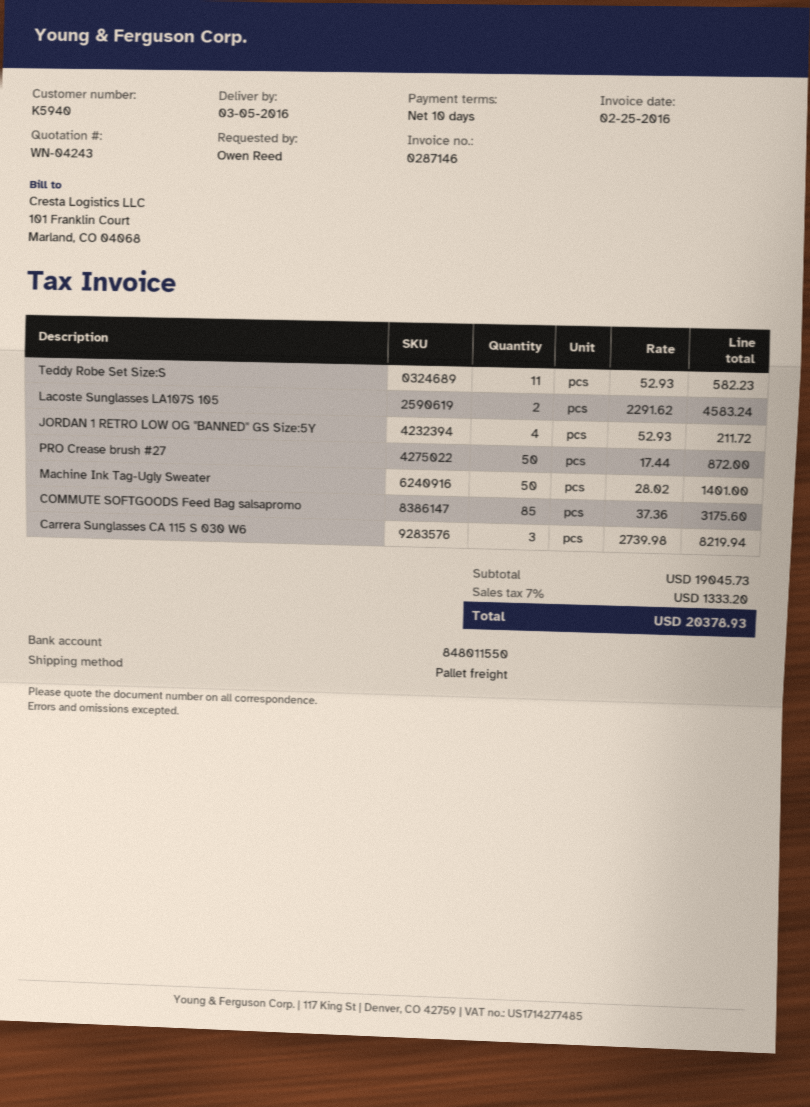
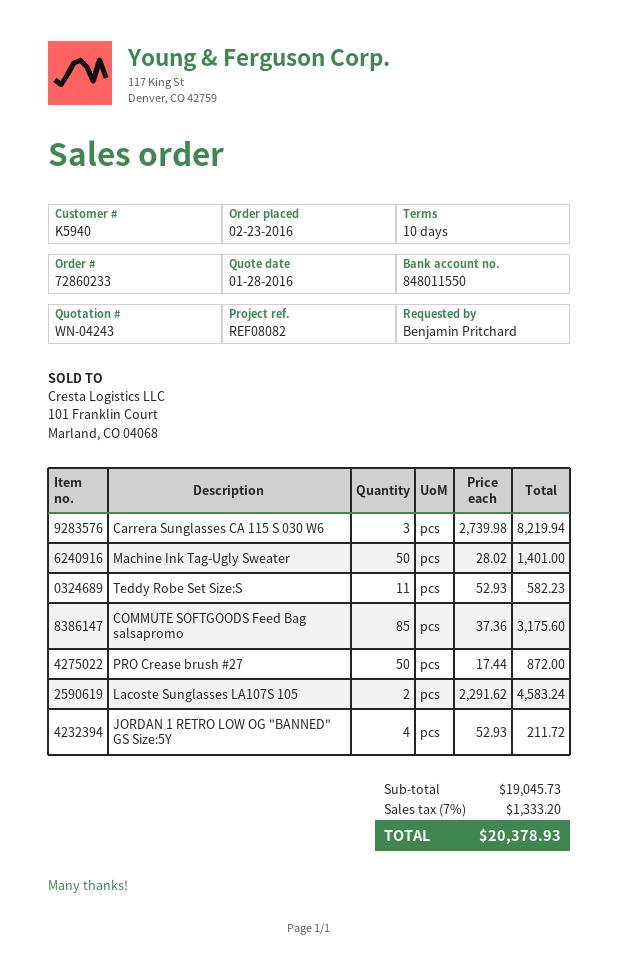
ordered by: Owen Reed -> Benjamin Pritchard

